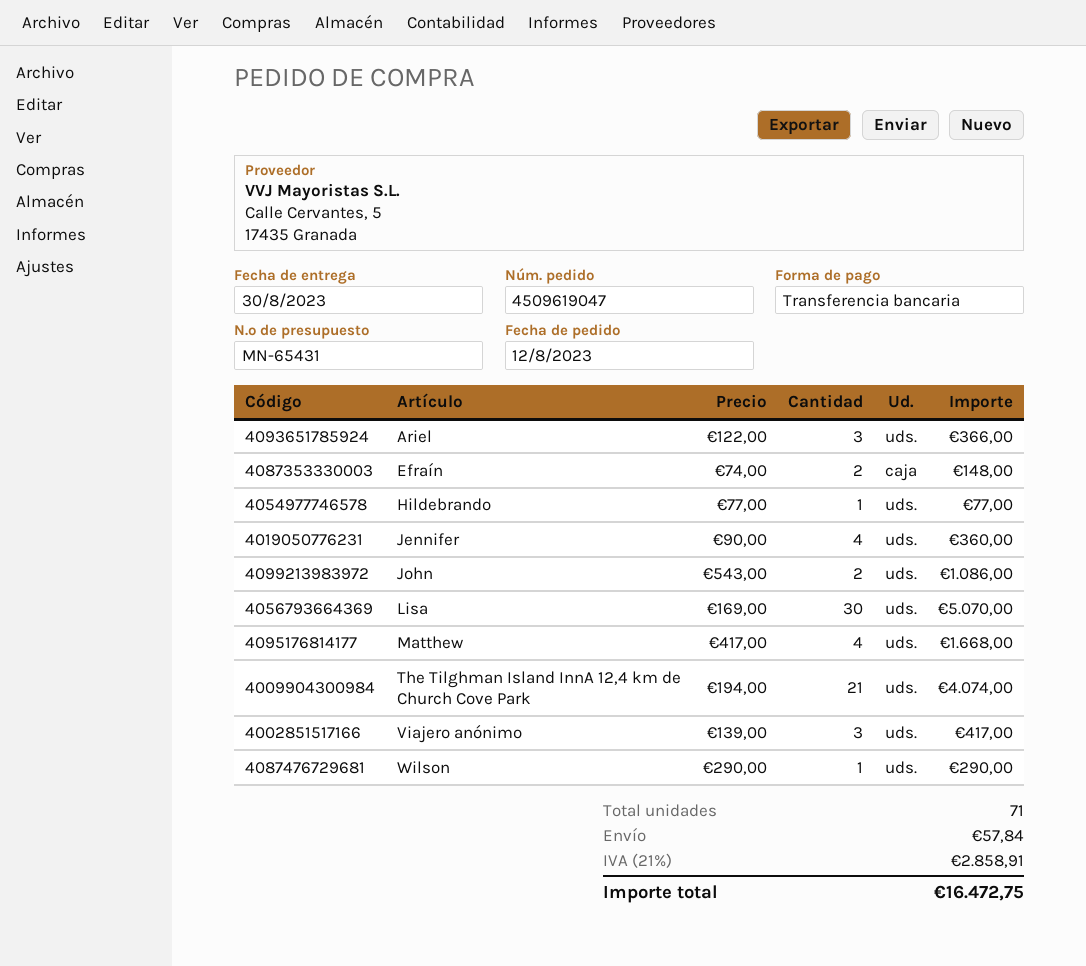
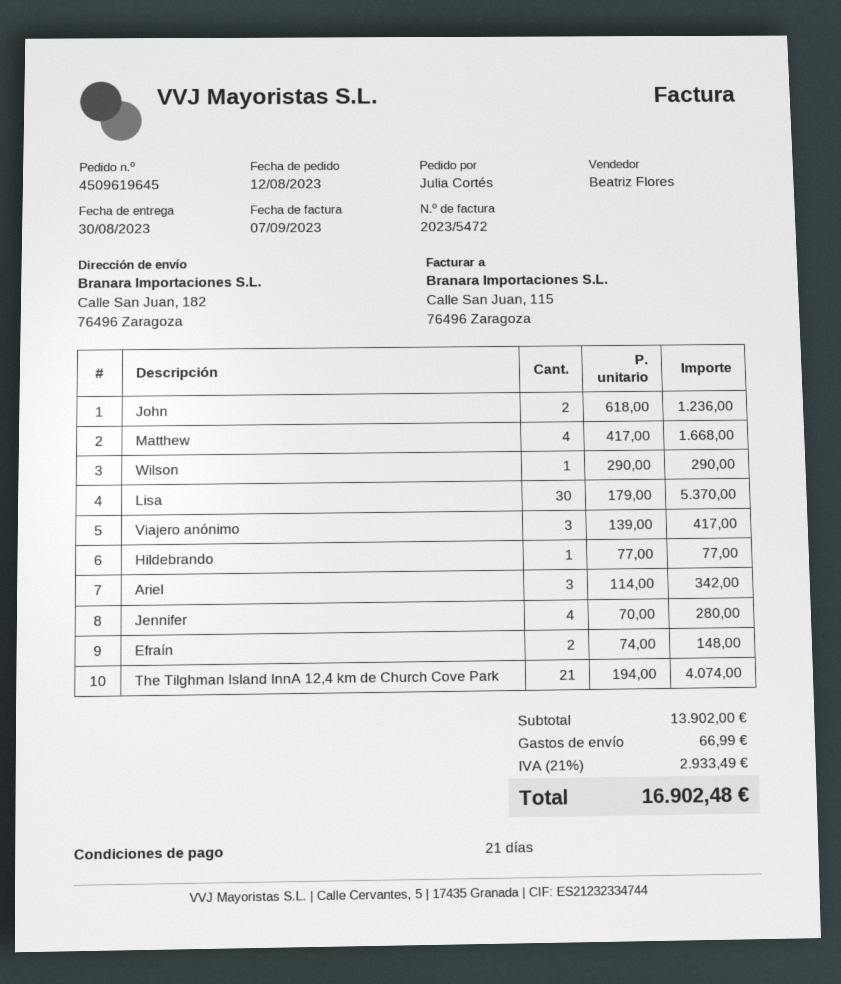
order number: 4509619047 -> 4509619645
Ariel: 3 x 122.00 = 366.00 -> 3 x 114.00 = 342.00
Jennifer: 4 x 90.00 = 360.00 -> 4 x 70.00 = 280.00
John: 2 x 543.00 = 1086.00 -> 2 x 618.00 = 1236.00
Lisa: 30 x 169.00 = 5070.00 -> 30 x 179.00 = 5370.00
shipping: 57.84 -> 66.99
tax: 21% = 2858.91 -> 21% = 2933.49
total: 16472.75 -> 16902.48

